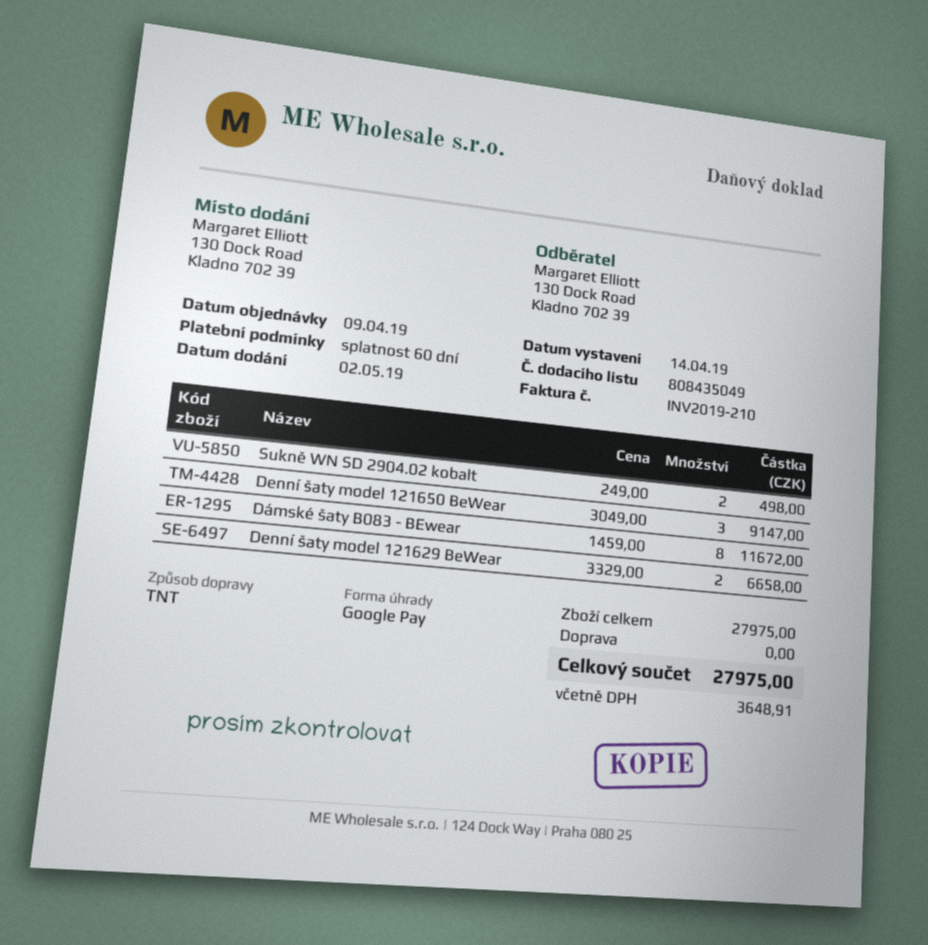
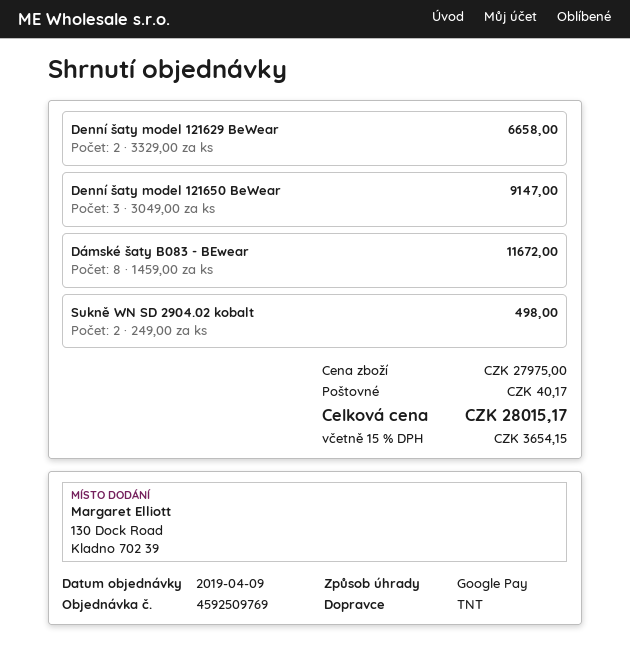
shipping: 0.00 -> 40.17
tax: 3648.91 -> 3654.15
total: 27975.00 -> 28015.17

